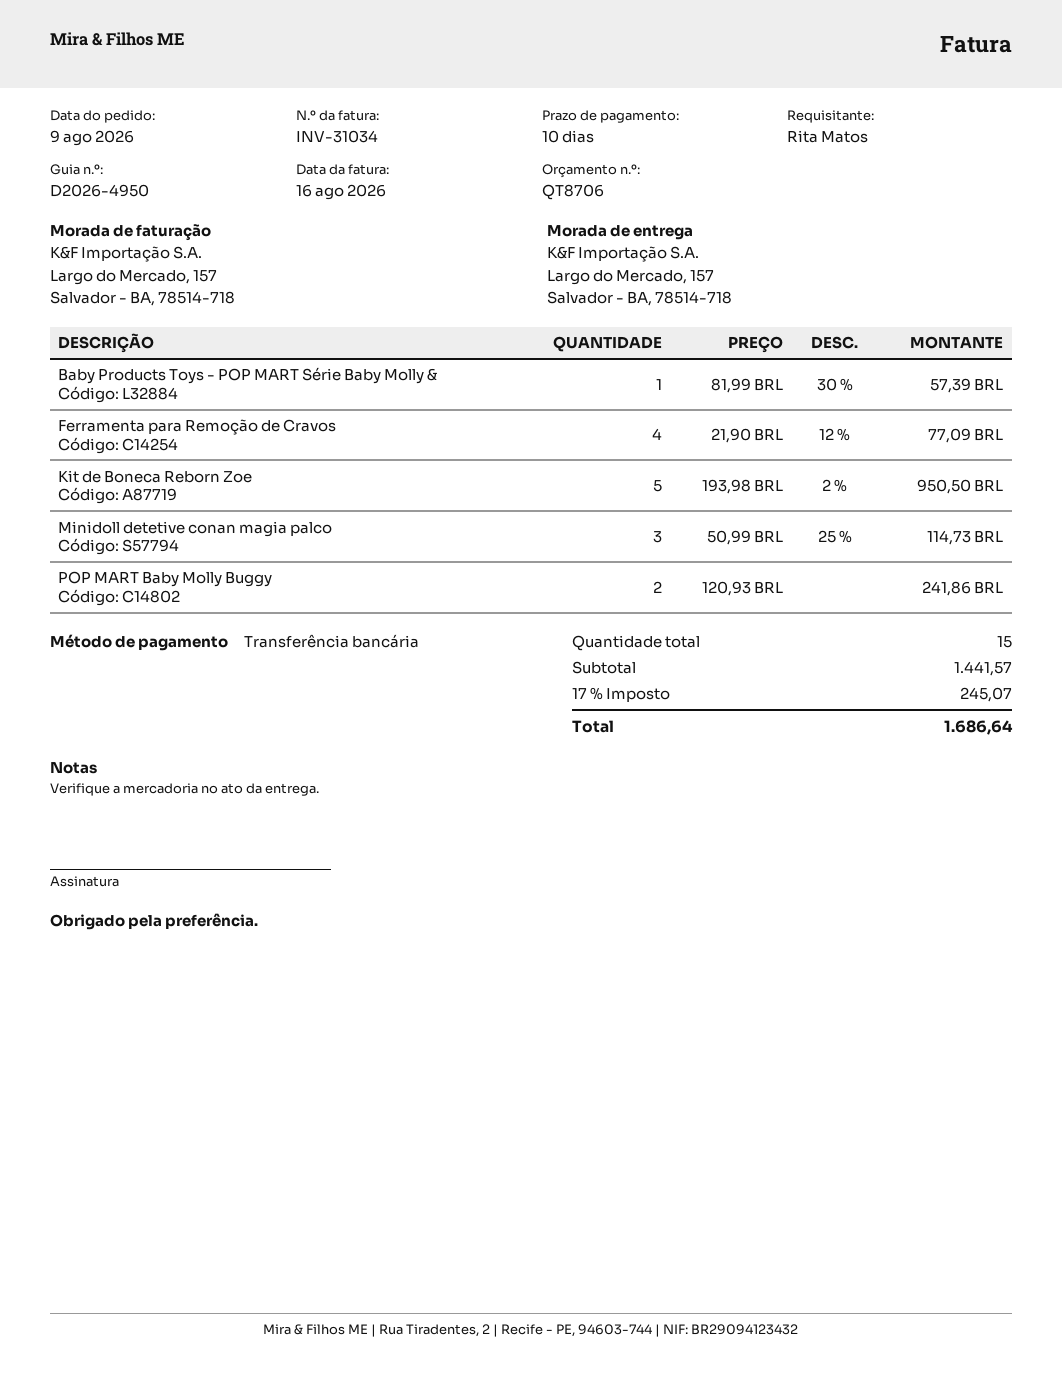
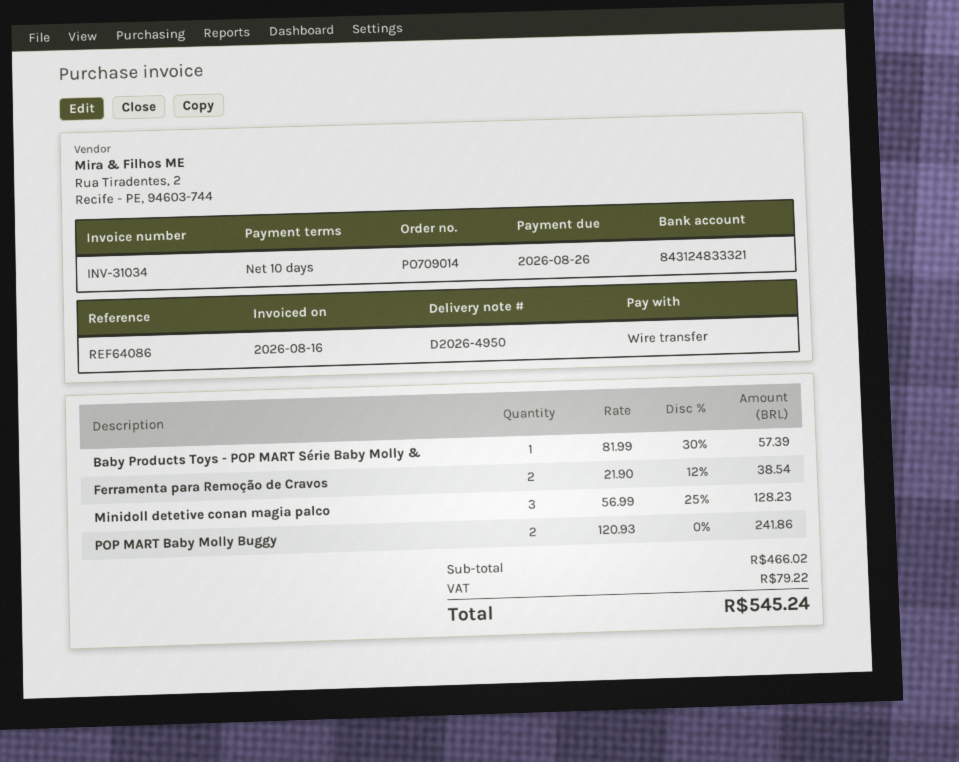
Ferramenta para Remoção de Cravos: 4 x 21.90 - 12% = 77.09 -> 2 x 21.90 - 12% = 38.54
Kit de Boneca Reborn Zoe: 5 x 193.98 - 2% = 950.50 -> none
Minidoll detetive conan magia palco: 3 x 50.99 - 25% = 114.73 -> 3 x 56.99 - 25% = 128.23
subtotal: 1441.57 -> 466.02
tax: 245.07 -> 79.22
total: 1686.64 -> 545.24

